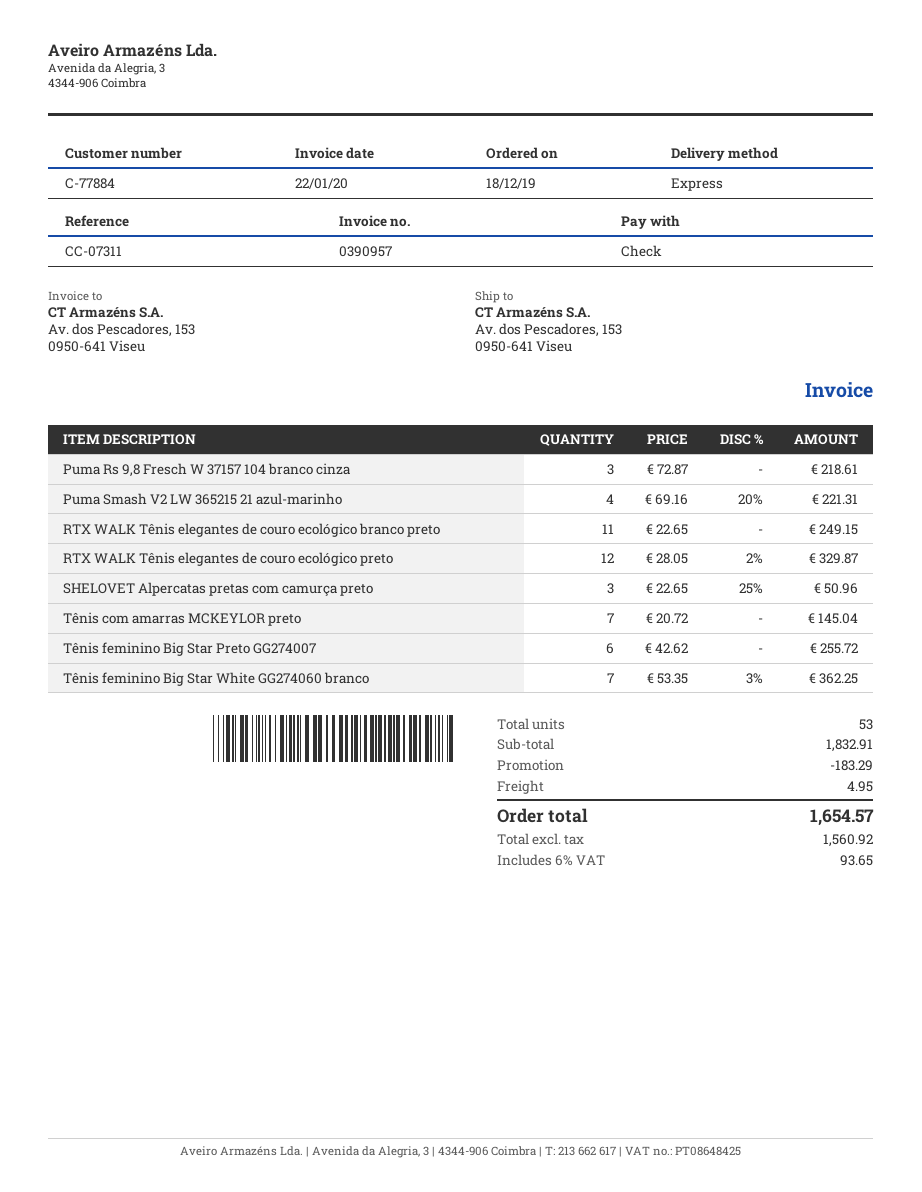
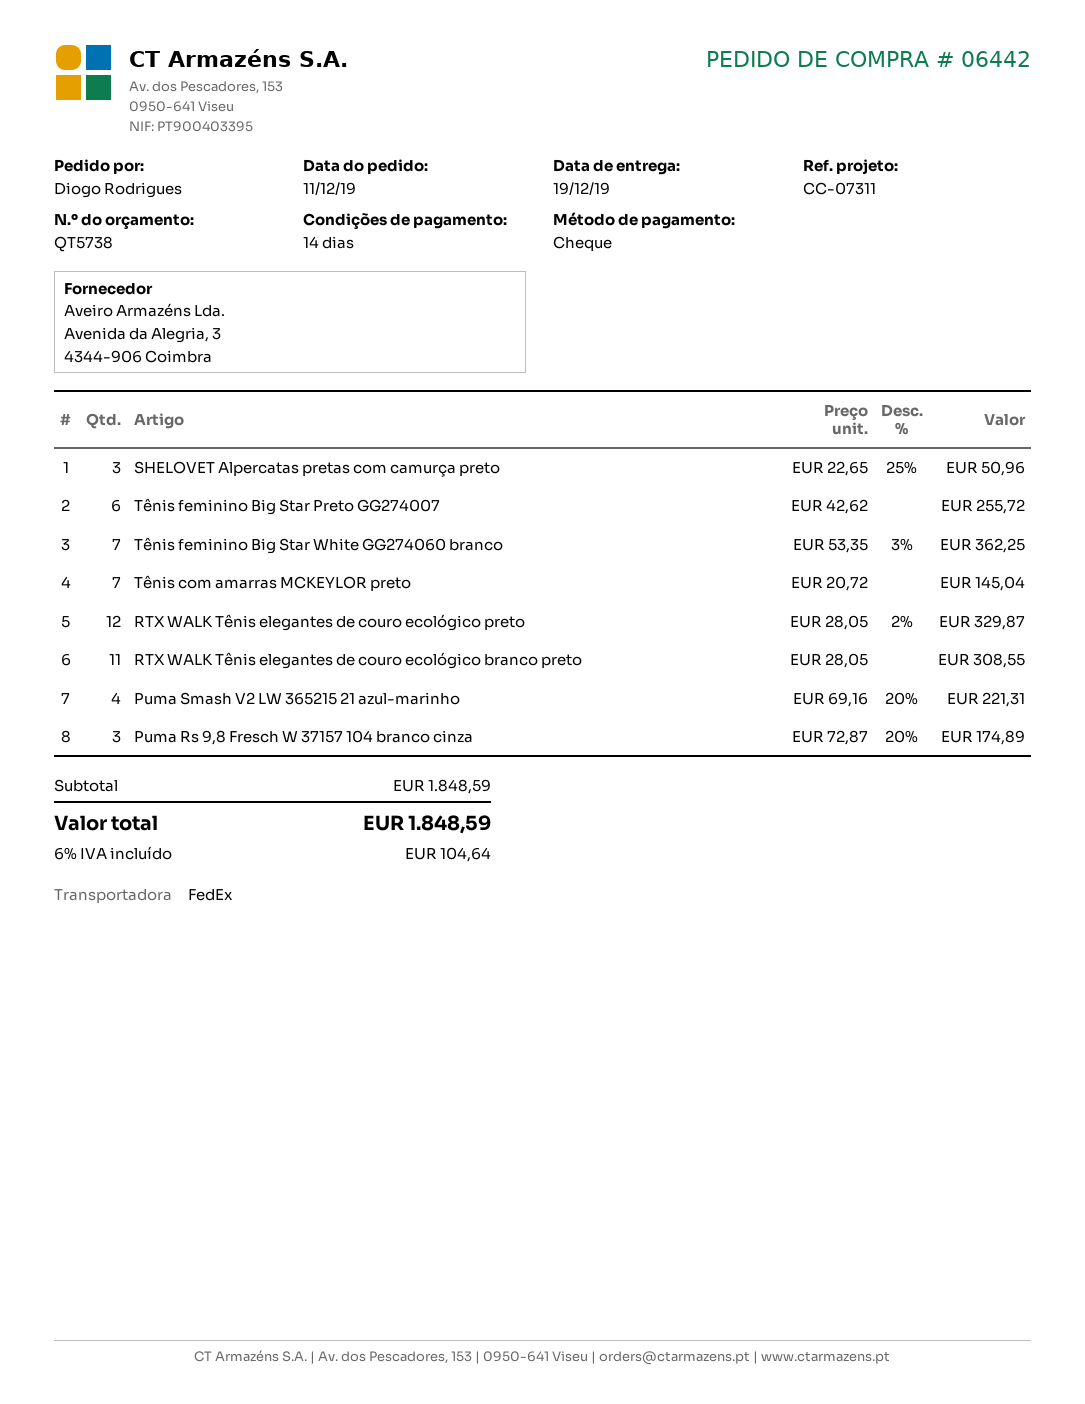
order date: 2019-12-18 -> 2019-12-11
shipping method: express -> FedEx
Puma Rs 9,8 Fresch W 37157 104 branco cinza: 3 x 72.87 = 218.61 -> 3 x 72.87 - 20% = 174.89
RTX WALK Tênis elegantes de couro ecológico branco preto: 11 x 22.65 = 249.15 -> 11 x 28.05 = 308.55
subtotal: 1832.91 -> 1848.59
discount: 183.29 -> none
shipping: 4.95 -> none
tax: 6% = 93.65 -> 6% = 104.64
total: 1654.57 -> 1848.59

